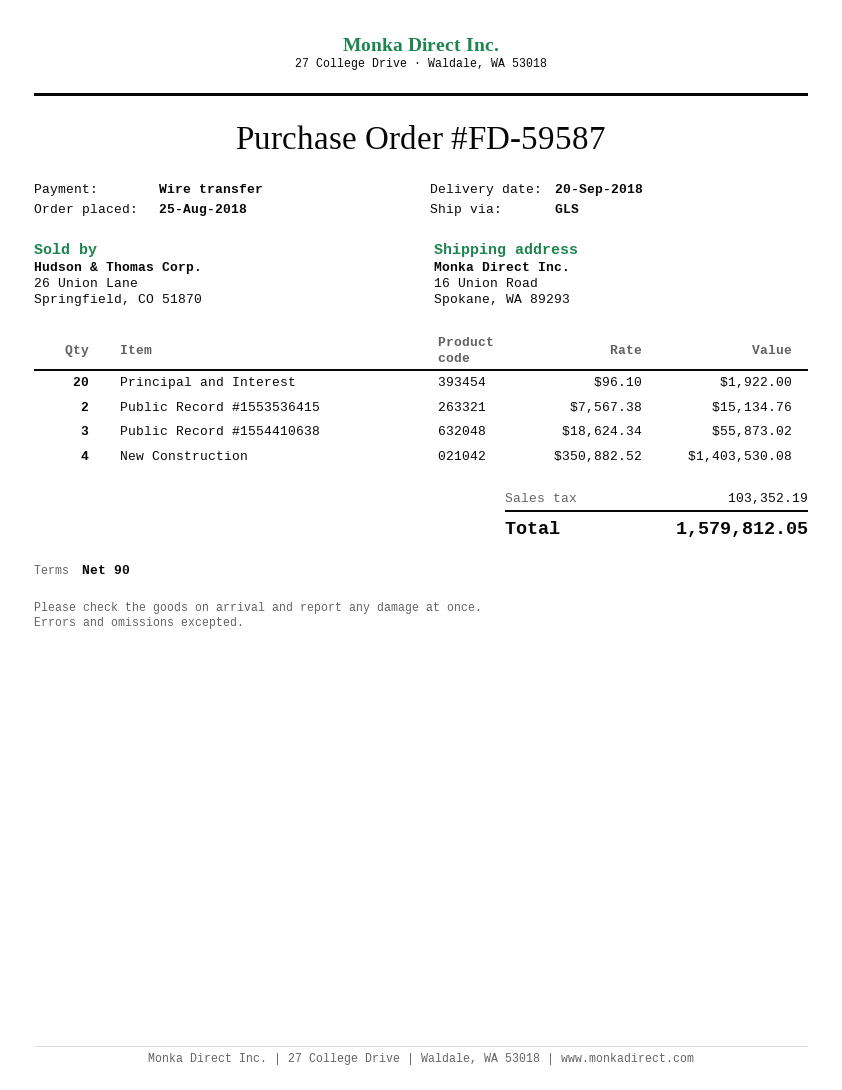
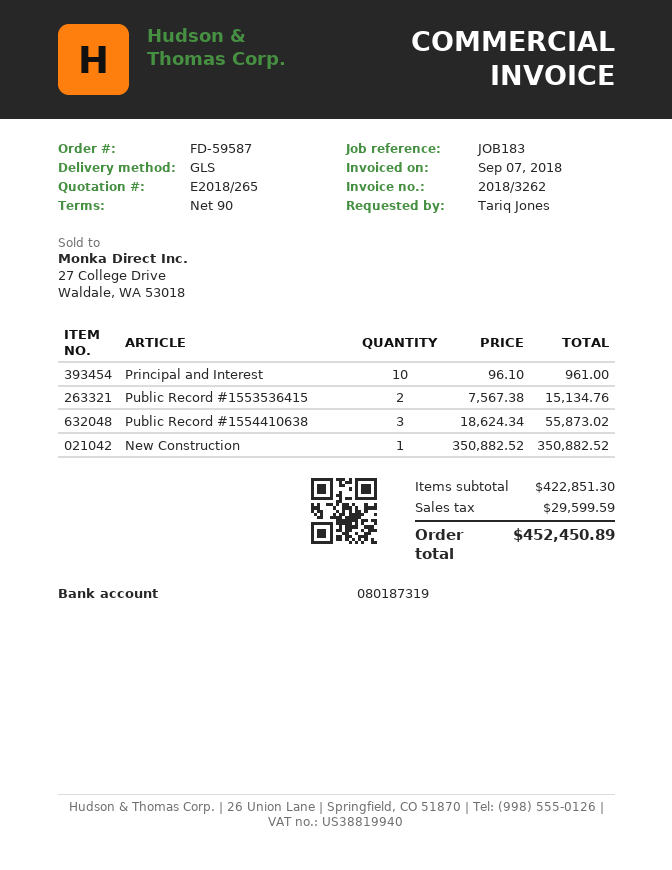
Principal and Interest: 20 x 96.10 = 1922.00 -> 10 x 96.10 = 961.00
New Construction: 4 x 350882.52 = 1403530.08 -> 1 x 350882.52 = 350882.52
tax: 103352.19 -> 29599.59
total: 1579812.05 -> 452450.89

